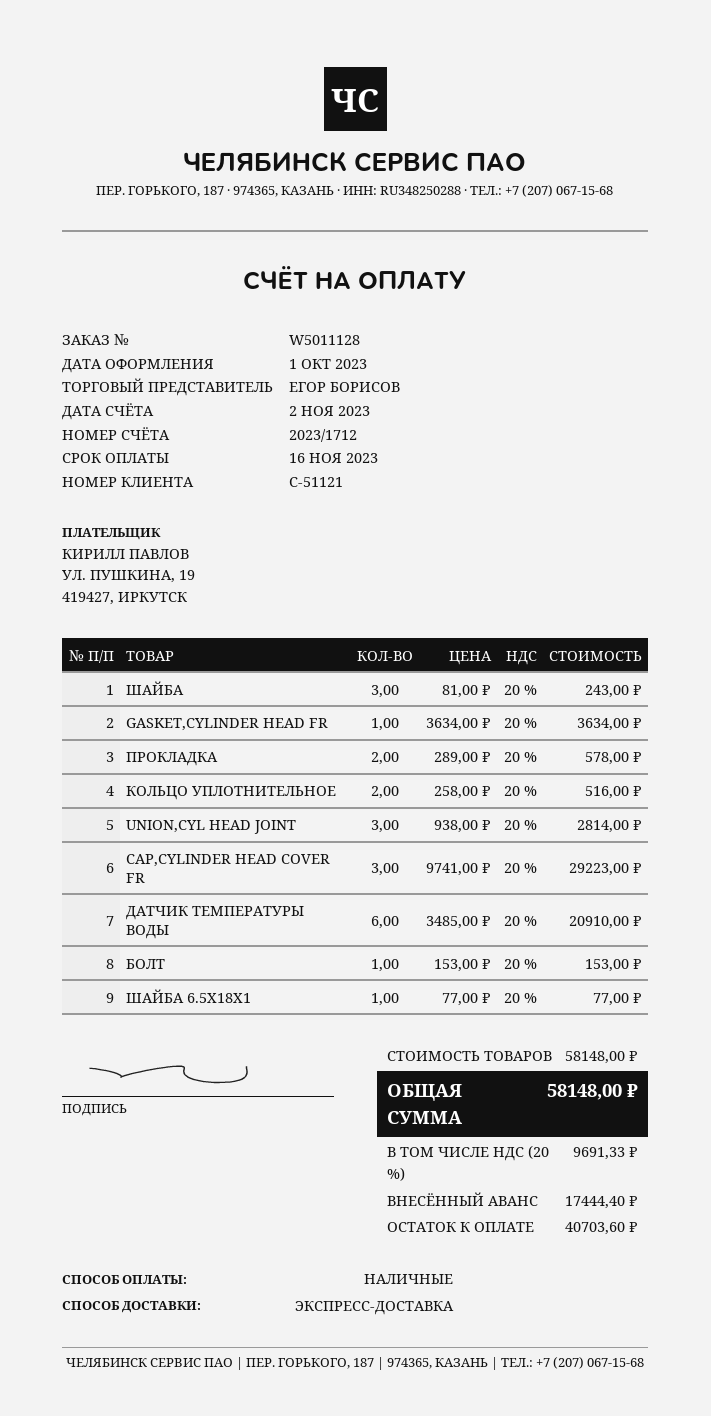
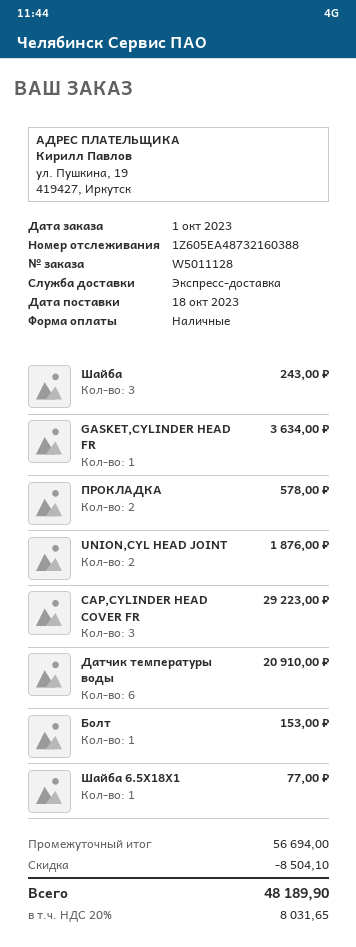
КОЛЬЦО УПЛОТНИТЕЛЬНОЕ: 2 for 516.00 -> none
UNION,CYL HEAD JOINT: 3 for 2814.00 -> 2 for 1876.00
subtotal: 58148.00 -> 56694.00
discount: none -> 8504.10
tax: 20% = 9691.33 -> 20% = 8031.65
total: 58148.00 -> 48189.90

